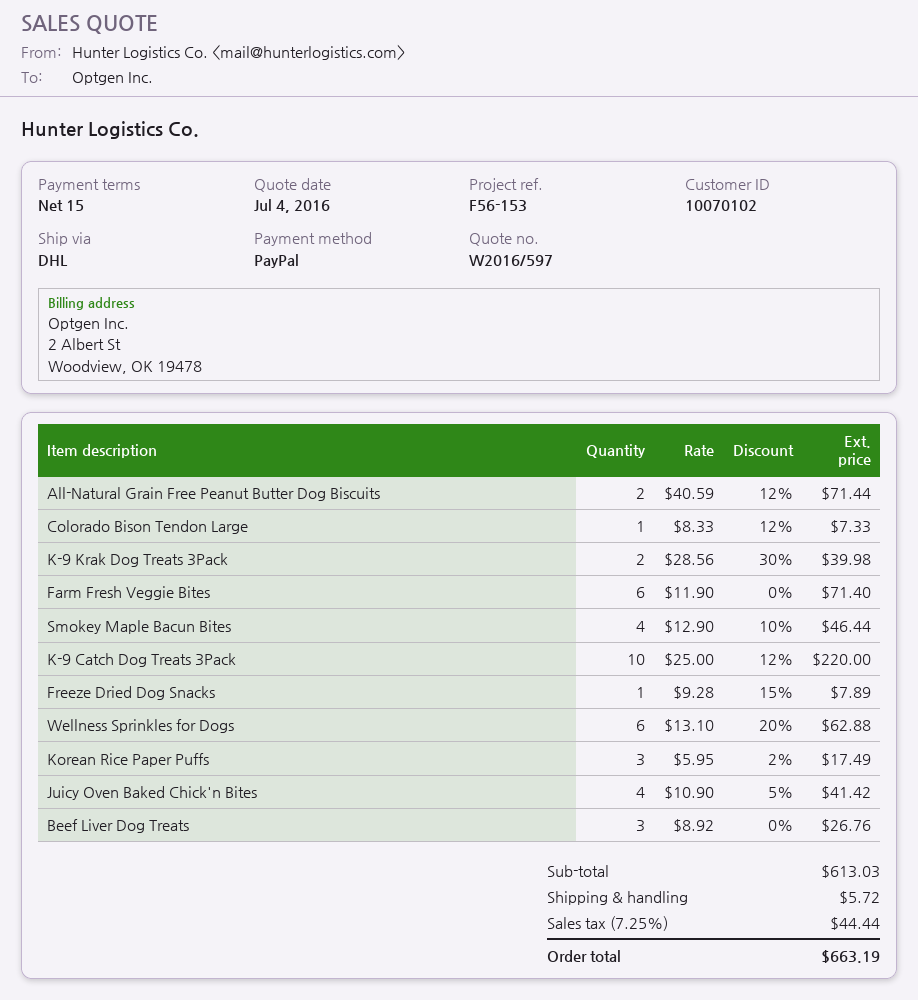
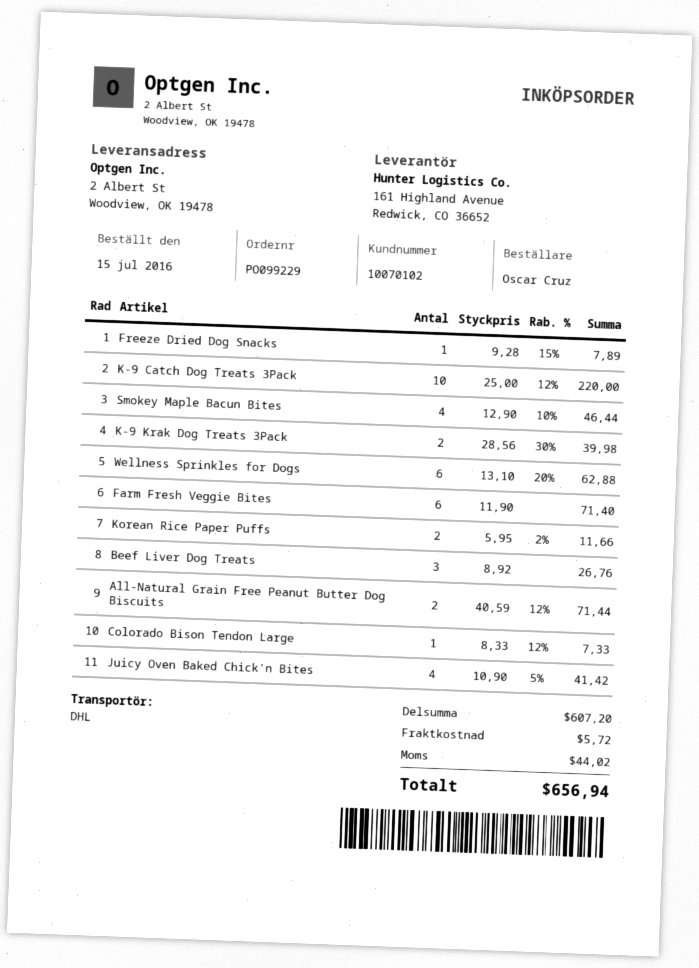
Korean Rice Paper Puffs: 3 x 5.95 - 2% = 17.49 -> 2 x 5.95 - 2% = 11.66
subtotal: 613.03 -> 607.20
tax: 44.44 -> 44.02
total: 663.19 -> 656.94

